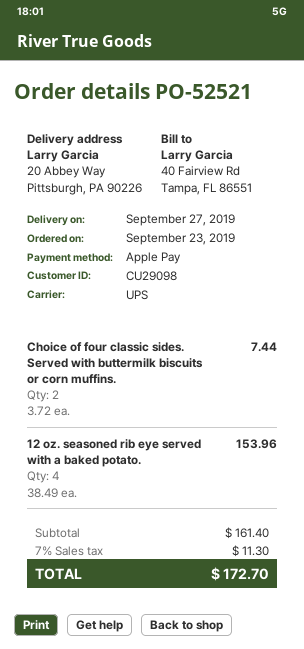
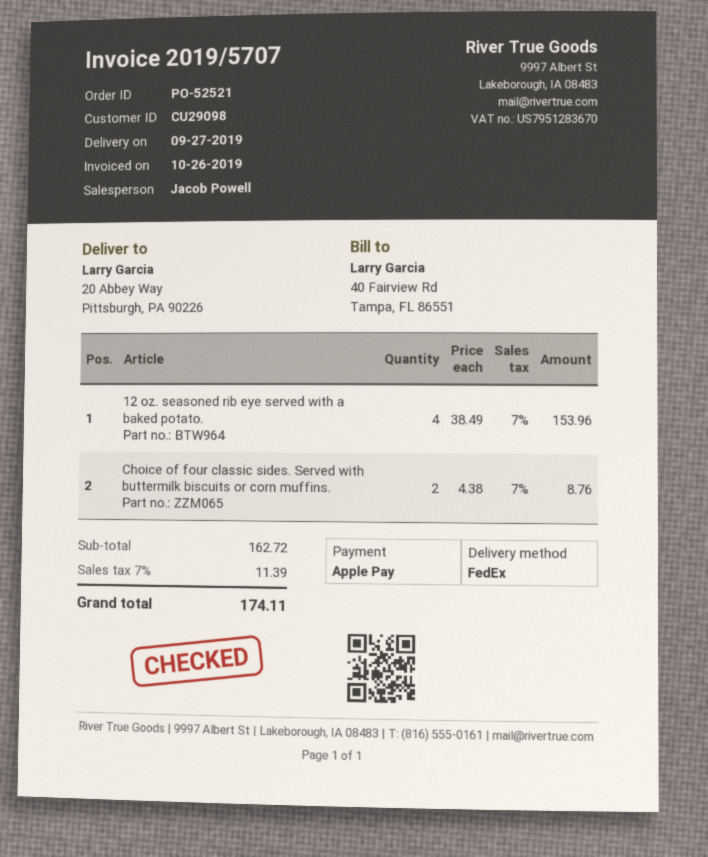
shipping method: UPS -> FedEx
Choice of four classic sides. Served with buttermilk biscuits or corn muffins.: 2 x 3.72 = 7.44 -> 2 x 4.38 = 8.76
subtotal: 161.40 -> 162.72
tax: 7% = 11.30 -> 7% = 11.39
total: 172.70 -> 174.11

